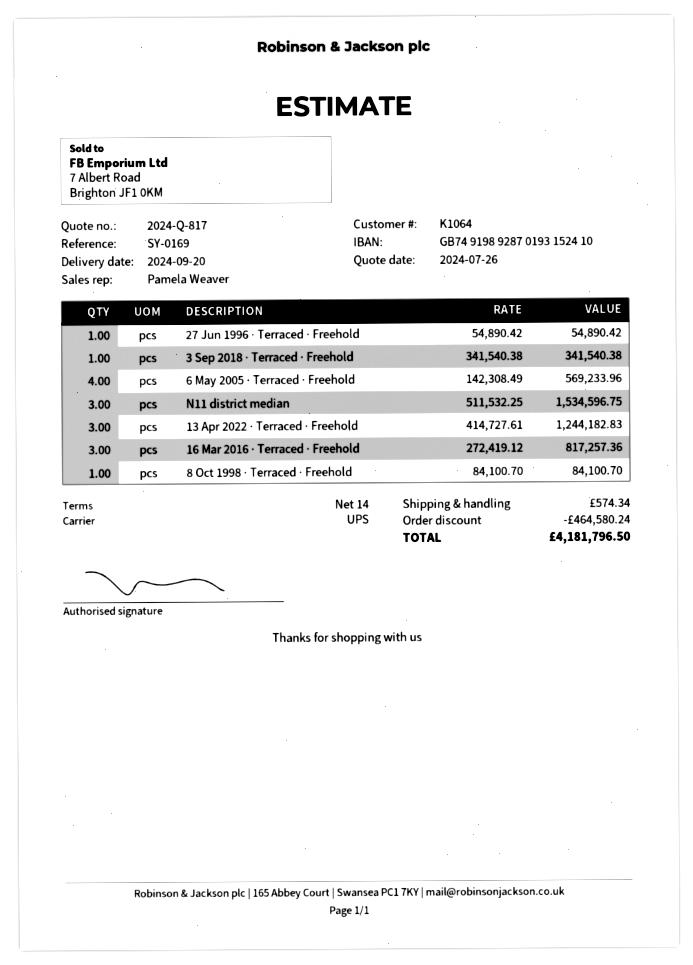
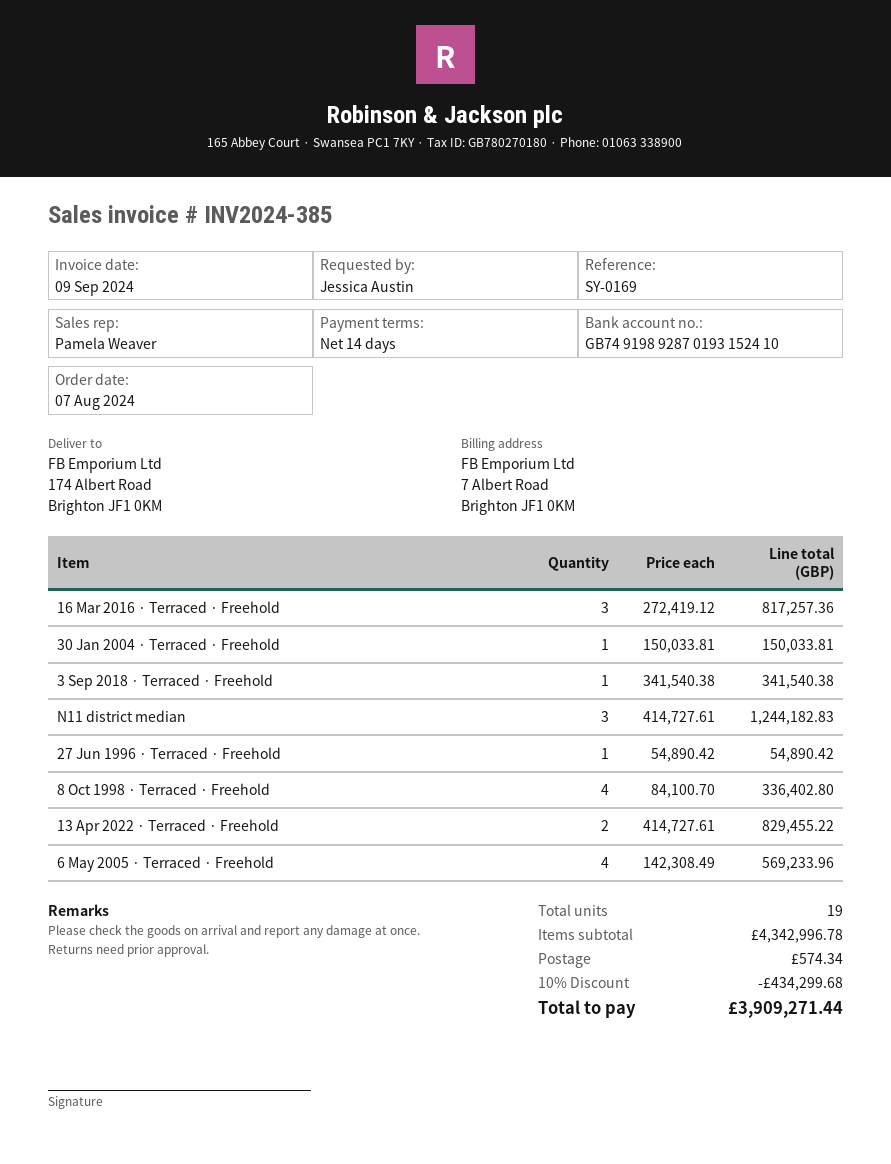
N11 district median: 3 x 511532.25 = 1534596.75 -> 3 x 414727.61 = 1244182.83
13 Apr 2022 · Terraced · Freehold: 3 x 414727.61 = 1244182.83 -> 2 x 414727.61 = 829455.22
8 Oct 1998 · Terraced · Freehold: 1 x 84100.70 = 84100.70 -> 4 x 84100.70 = 336402.80
30 Jan 2004 · Terraced · Freehold: none -> 1 x 150033.81 = 150033.81
discount: 464580.24 -> 434299.68
total: 4181796.50 -> 3909271.44

